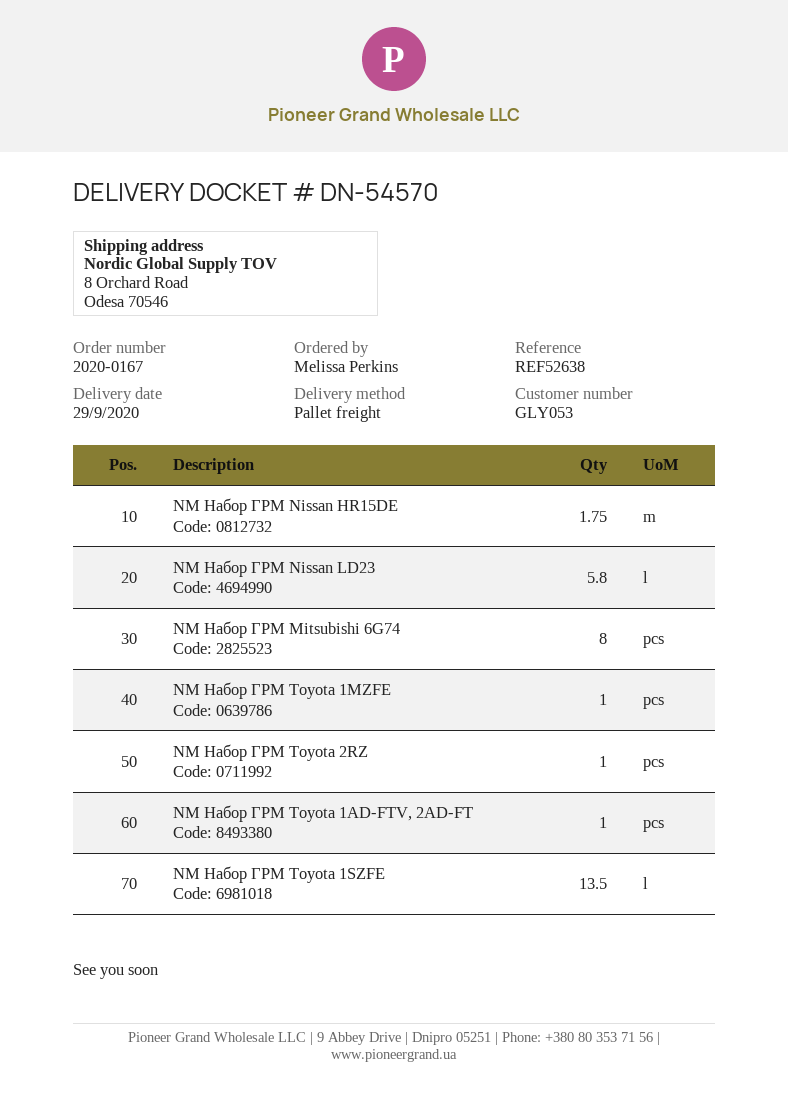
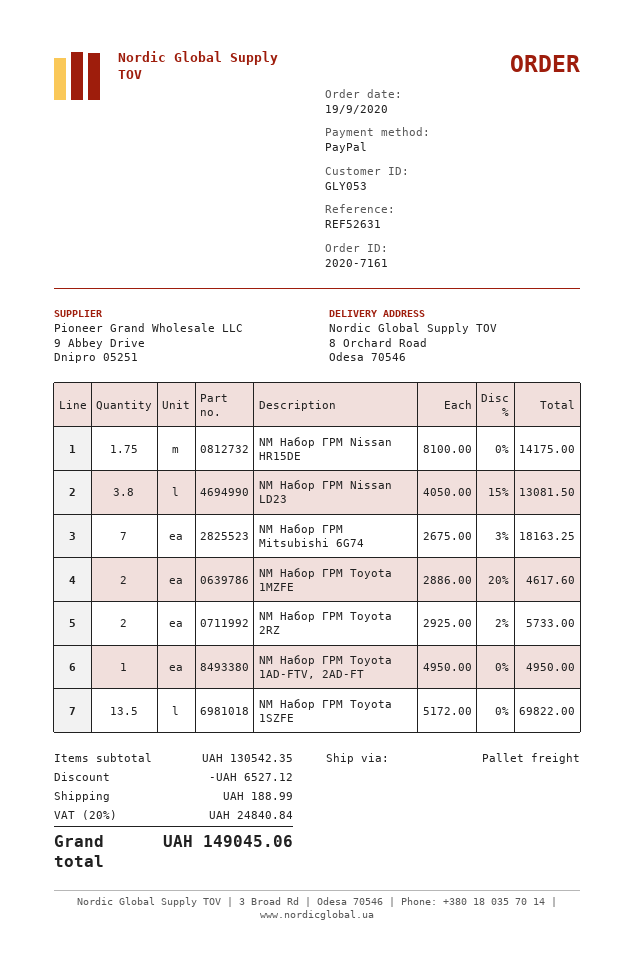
order number: 2020-0167 -> 2020-7161
reference: REF52638 -> REF52631
NM Набор ГРМ Nissan LD23: 5.8 -> 3.8
NM Набор ГРМ Mitsubishi 6G74: 8 -> 7
NM Набор ГРМ Toyota 1MZFE: 1 -> 2
NM Набор ГРМ Toyota 2RZ: 1 -> 2

